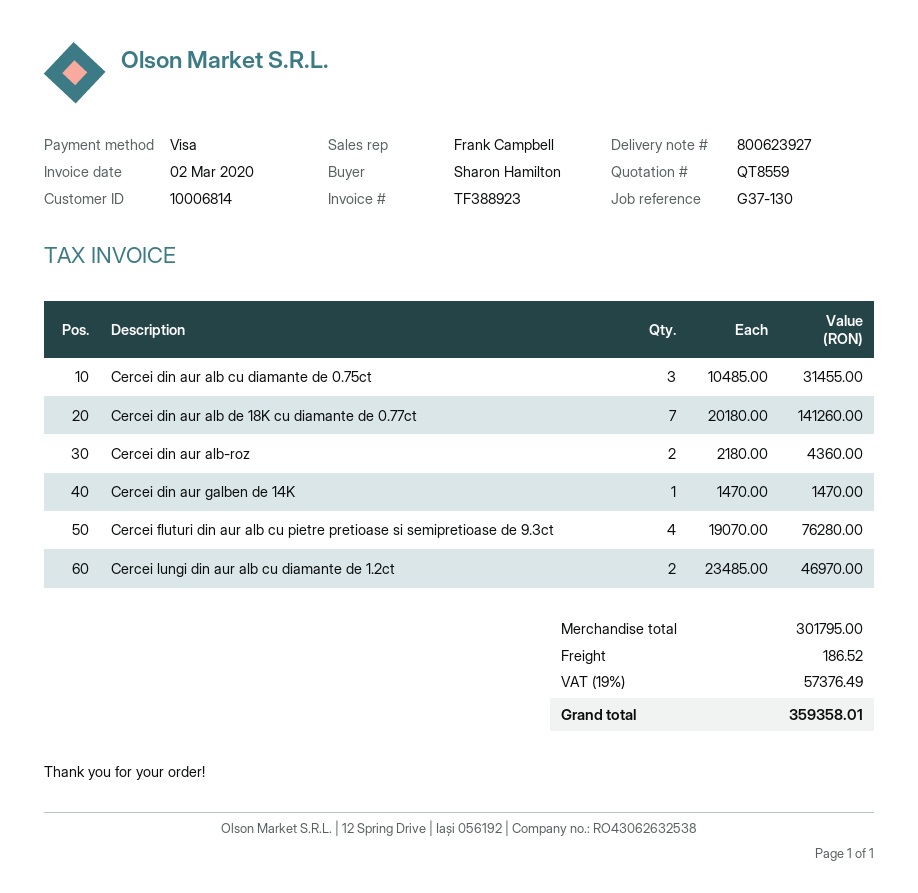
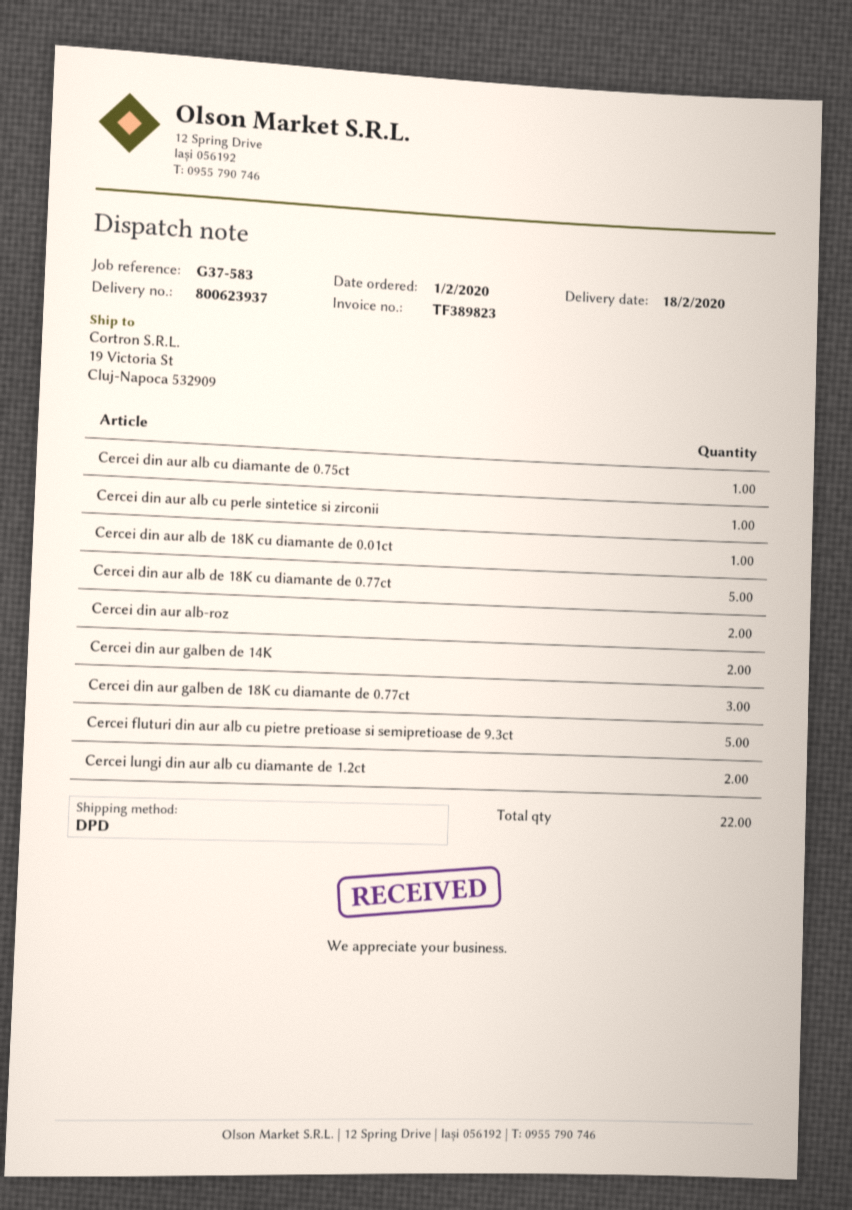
delivery note number: 800623927 -> 800623937
invoice number: TF388923 -> TF389823
reference: G37-130 -> G37-583
Cercei din aur alb cu diamante de 0.75ct: 3 -> 1
Cercei din aur alb de 18K cu diamante de 0.77ct: 7 -> 5
Cercei din aur galben de 14K: 1 -> 2
Cercei fluturi din aur alb cu pietre pretioase si semipretioase de 9.3ct: 4 -> 5
Cercei din aur alb cu perle sintetice si zirconii: none -> 1
Cercei din aur alb de 18K cu diamante de 0.01ct: none -> 1
Cercei din aur galben de 18K cu diamante de 0.77ct: none -> 3

